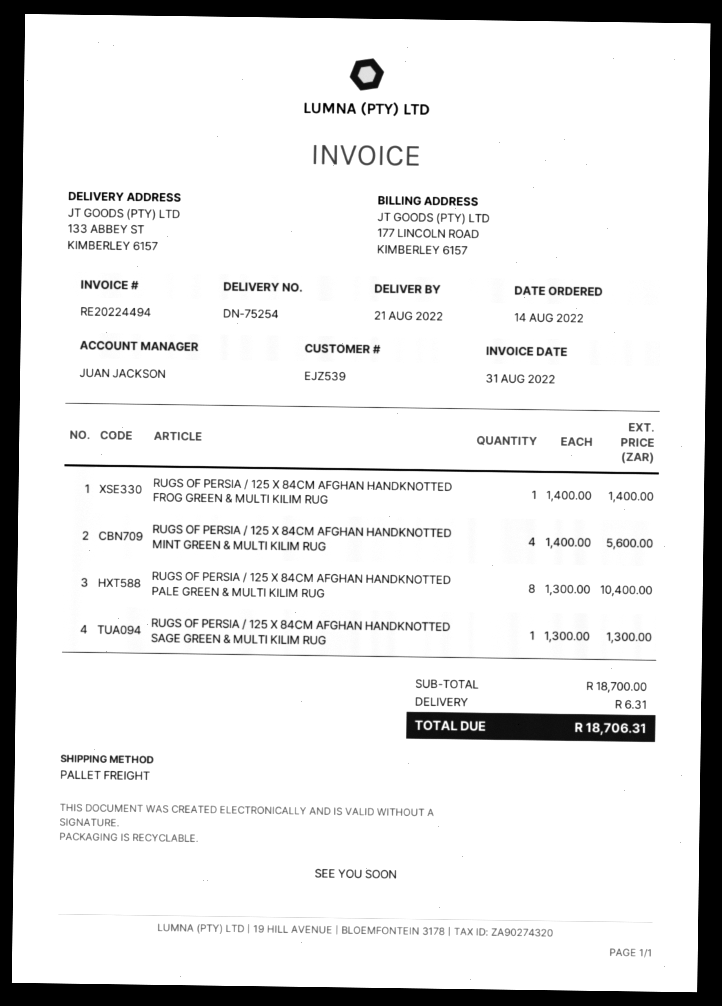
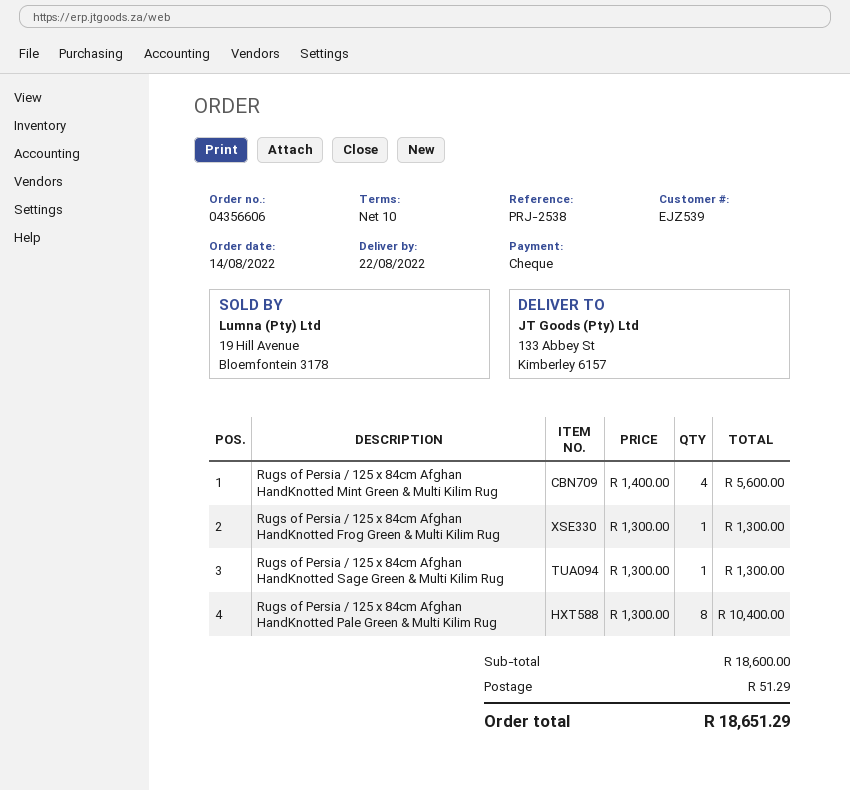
delivery date: 2022-08-21 -> 2022-08-22
RUGS OF PERSIA / 125 X 84CM AFGHAN HANDKNOTTED FROG GREEN & MULTI KILIM RUG: 1 x 1400.00 = 1400.00 -> 1 x 1300.00 = 1300.00
subtotal: 18700.00 -> 18600.00
shipping: 6.31 -> 51.29
total: 18706.31 -> 18651.29

